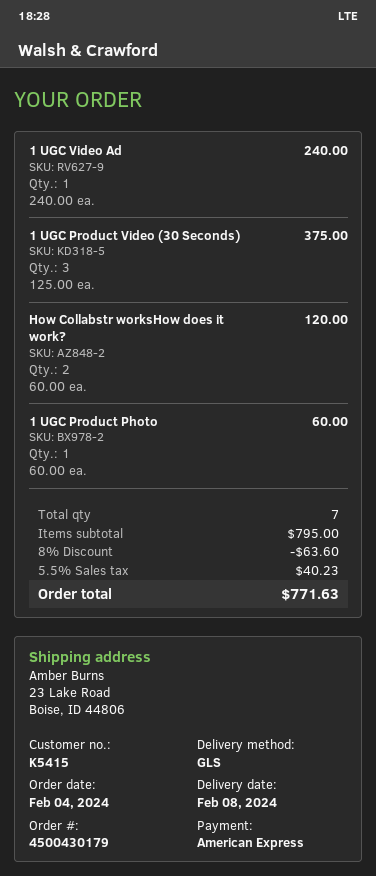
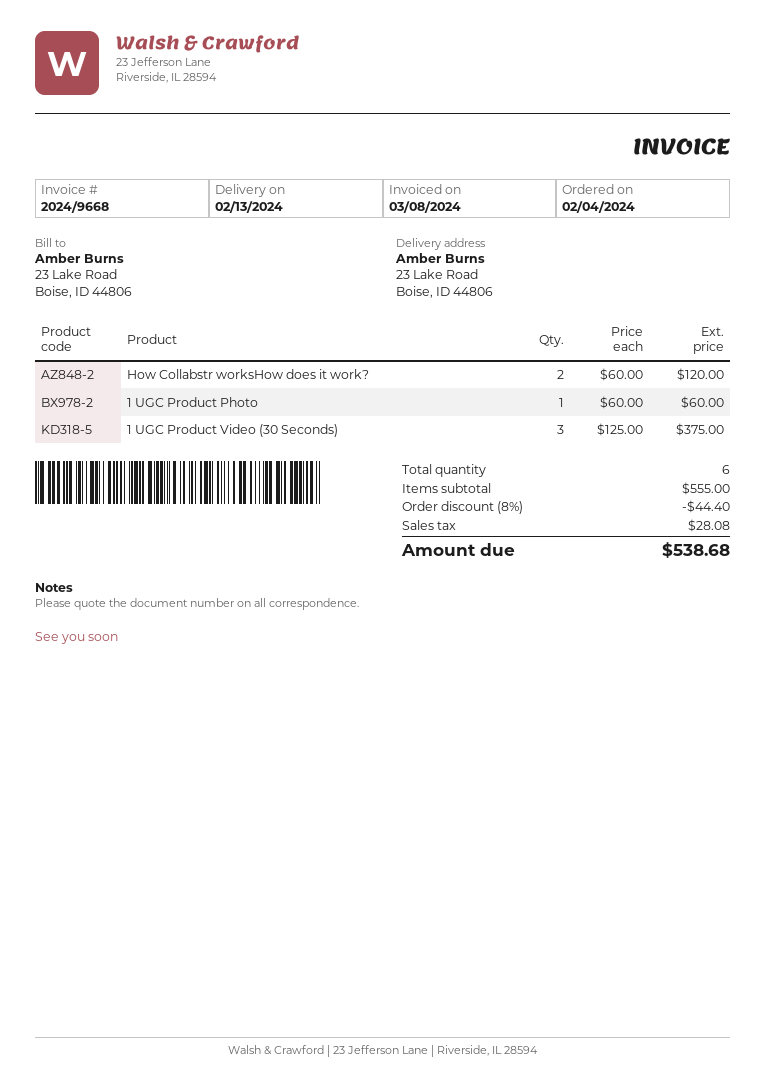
delivery date: 2024-02-08 -> 2024-02-13
1 UGC Video Ad: 1 x 240.00 = 240.00 -> none
total quantity: 7 -> 6
subtotal: 795.00 -> 555.00
discount: 8% = 63.60 -> 8% = 44.40
tax: 40.23 -> 28.08
total: 771.63 -> 538.68

